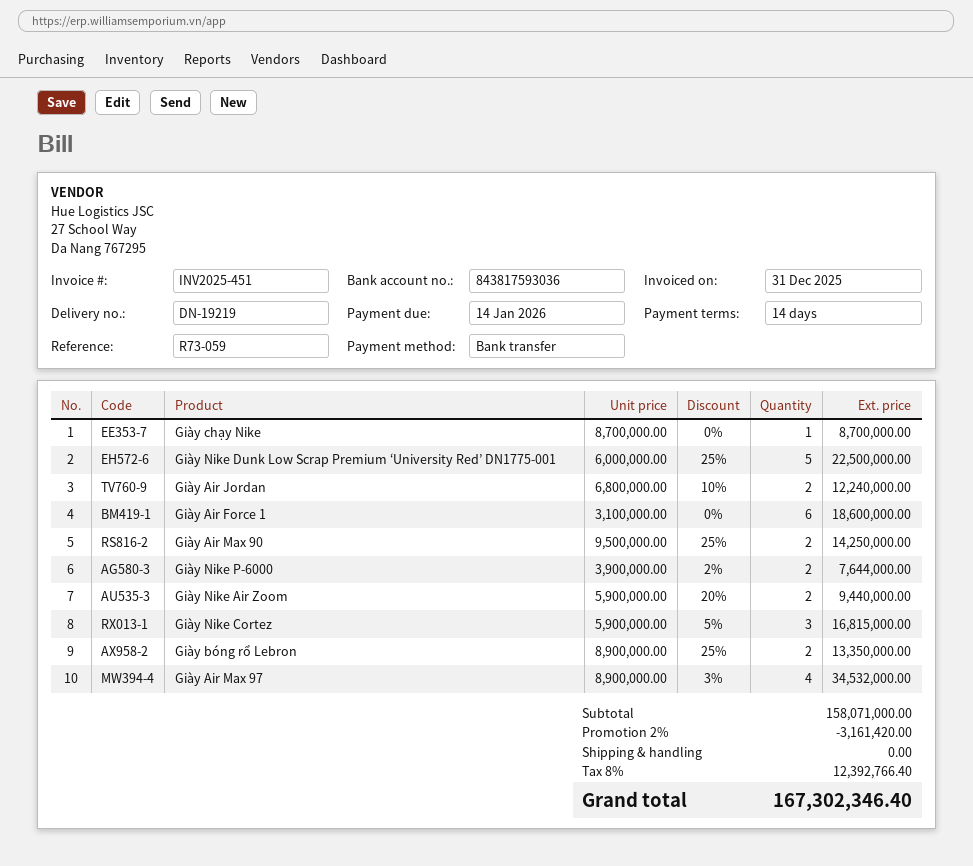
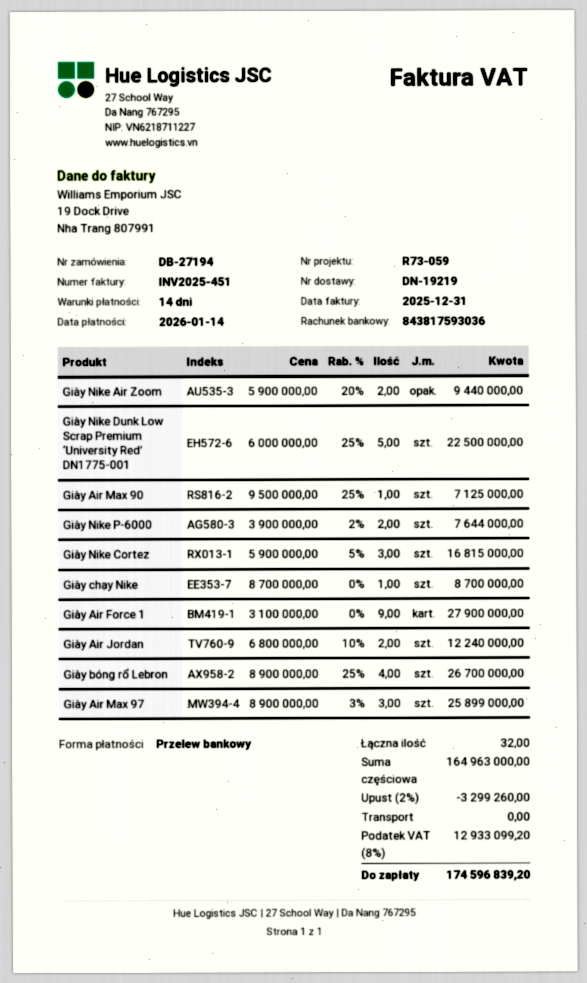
Giày Air Force 1: 6 x 3100000.00 = 18600000.00 -> 9 x 3100000.00 = 27900000.00
Giày Air Max 90: 2 x 9500000.00 - 25% = 14250000.00 -> 1 x 9500000.00 - 25% = 7125000.00
Giày bóng rổ Lebron: 2 x 8900000.00 - 25% = 13350000.00 -> 4 x 8900000.00 - 25% = 26700000.00
Giày Air Max 97: 4 x 8900000.00 - 3% = 34532000.00 -> 3 x 8900000.00 - 3% = 25899000.00
subtotal: 158071000.00 -> 164963000.00
discount: 2% = 3161420.00 -> 2% = 3299260.00
tax: 8% = 12392766.40 -> 8% = 12933099.20
total: 167302346.40 -> 174596839.20

